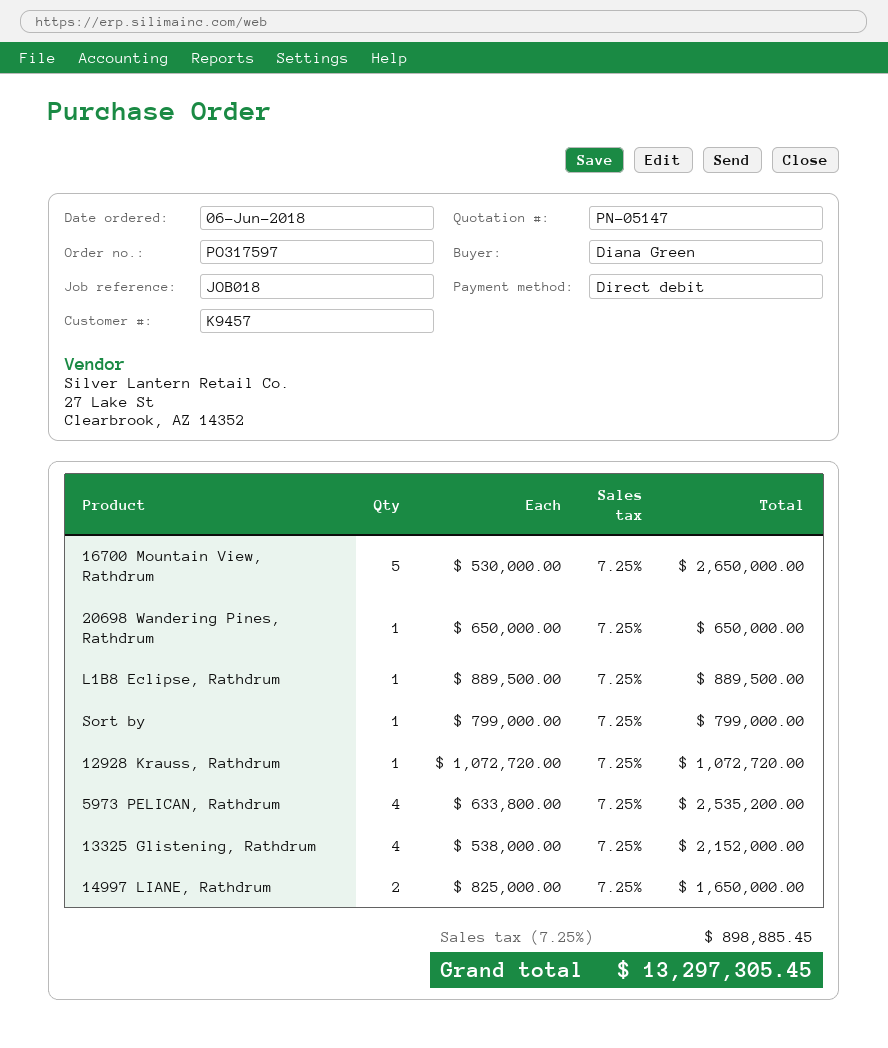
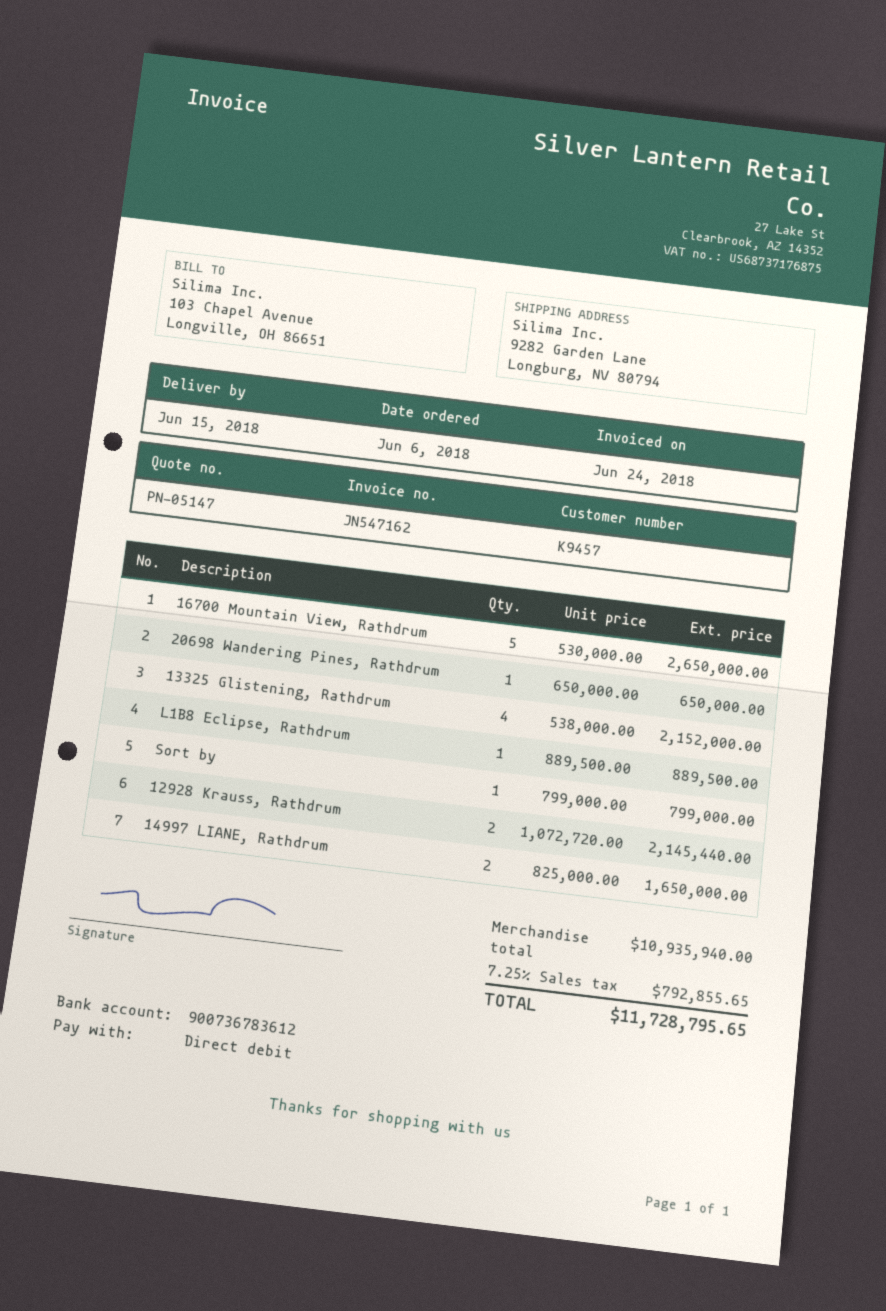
12928 Krauss, Rathdrum: 1 x 1072720.00 = 1072720.00 -> 2 x 1072720.00 = 2145440.00
5973 PELICAN, Rathdrum: 4 x 633800.00 = 2535200.00 -> none
tax: 7.25% = 898885.45 -> 7.25% = 792855.65
total: 13297305.45 -> 11728795.65

